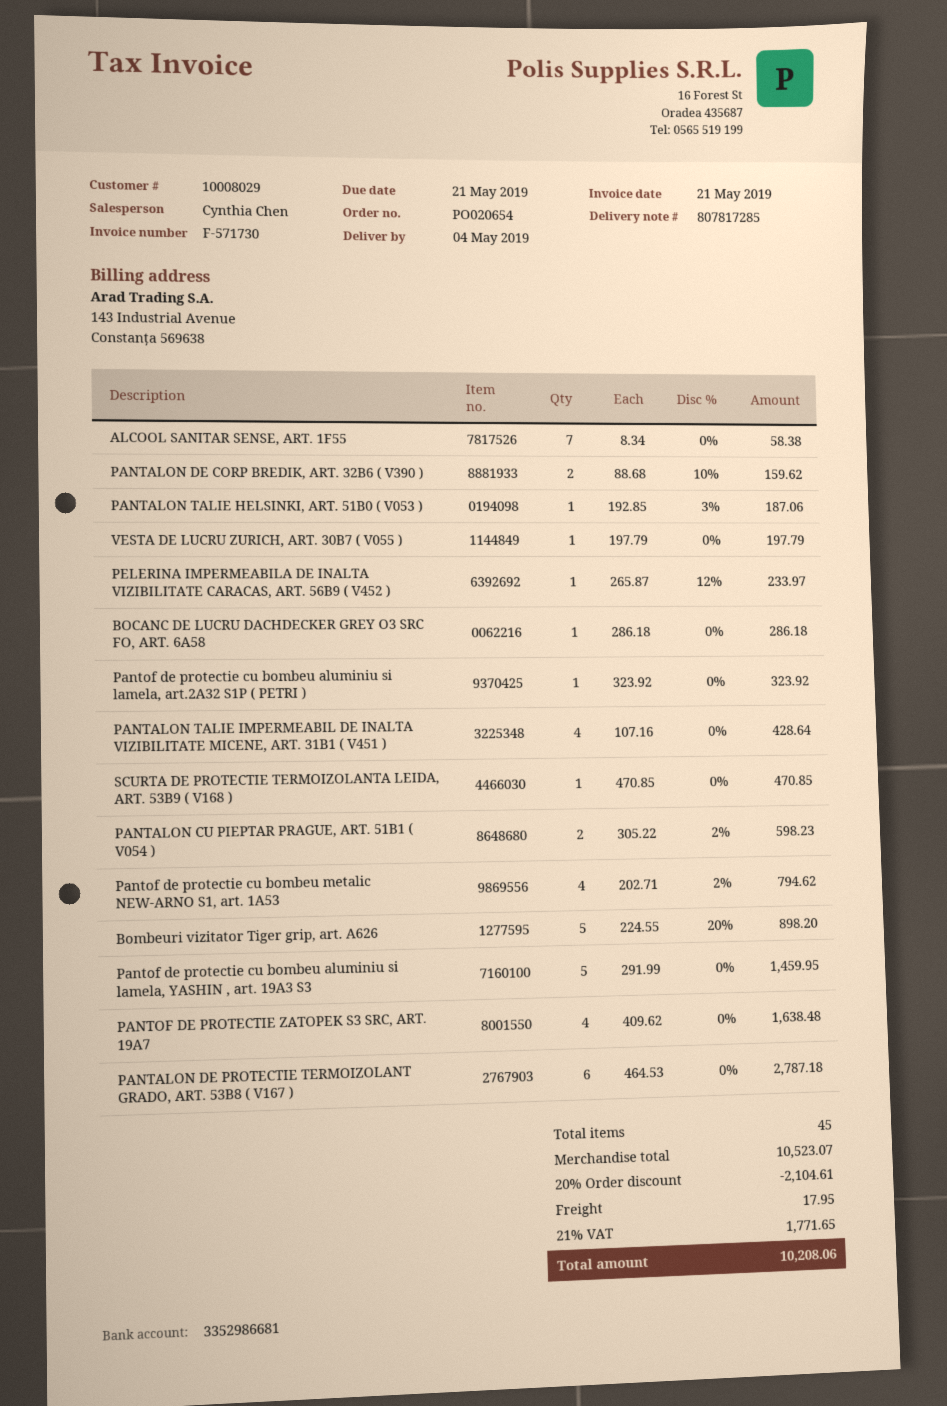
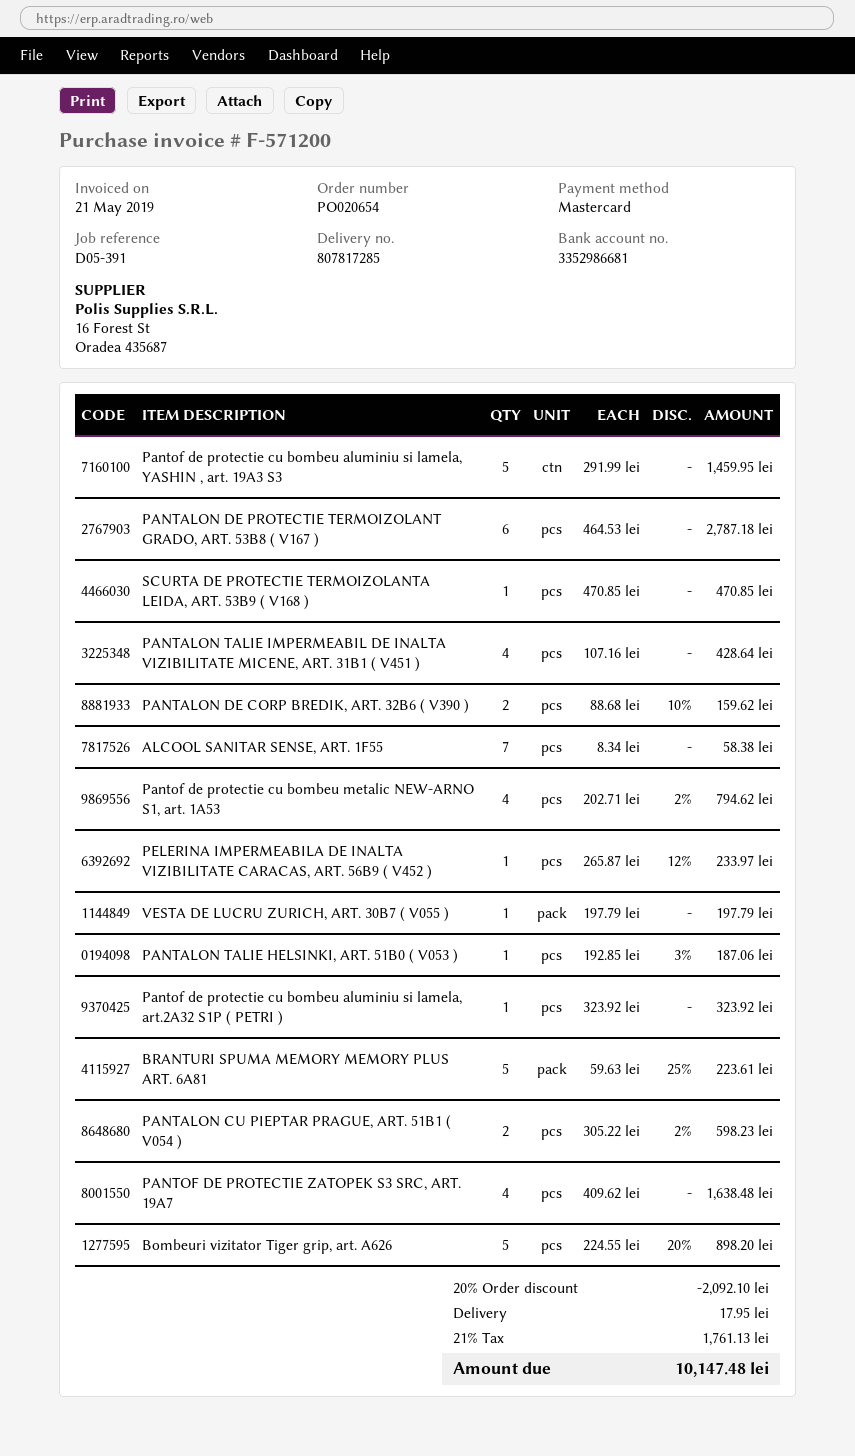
invoice number: F-571730 -> F-571200
BOCANC DE LUCRU DACHDECKER GREY O3 SRC FO, ART. 6A58: 1 x 286.18 = 286.18 -> none
BRANTURI SPUMA MEMORY MEMORY PLUS ART. 6A81: none -> 5 x 59.63 - 25% = 223.61
discount: 20% = 2104.61 -> 20% = 2092.10
tax: 21% = 1771.65 -> 21% = 1761.13
total: 10208.06 -> 10147.48

